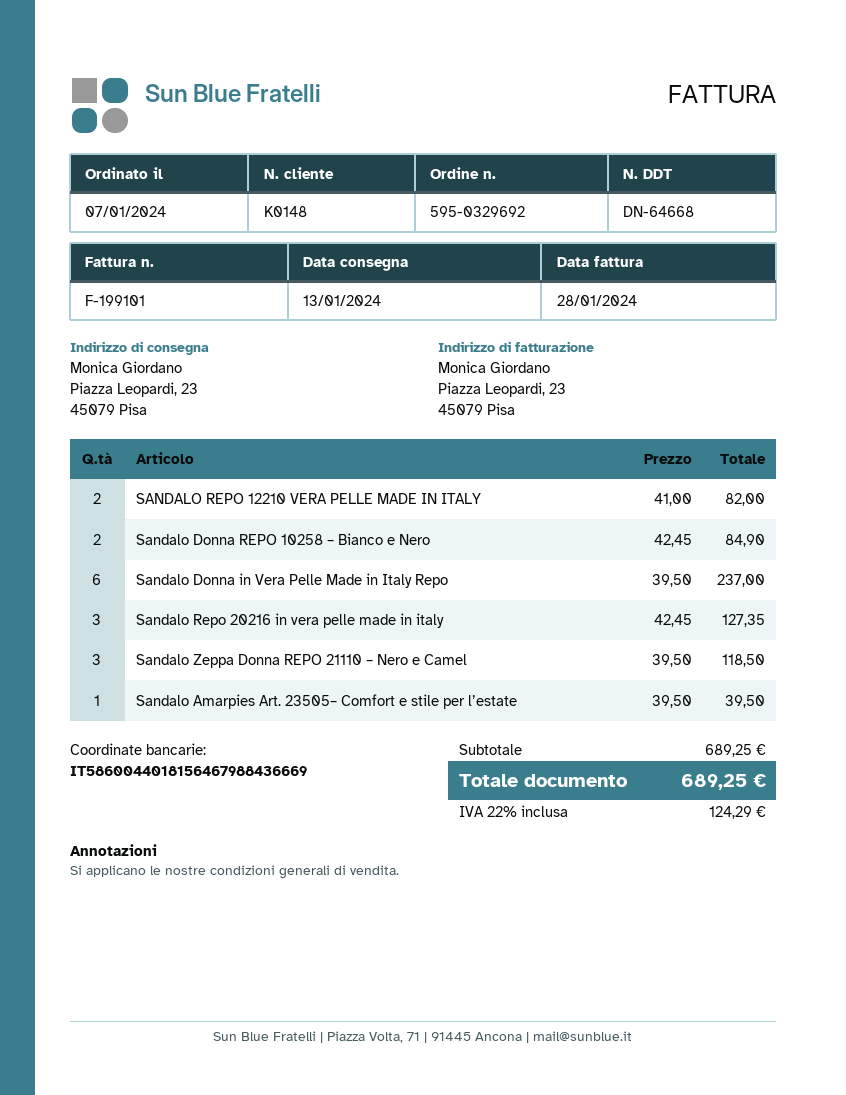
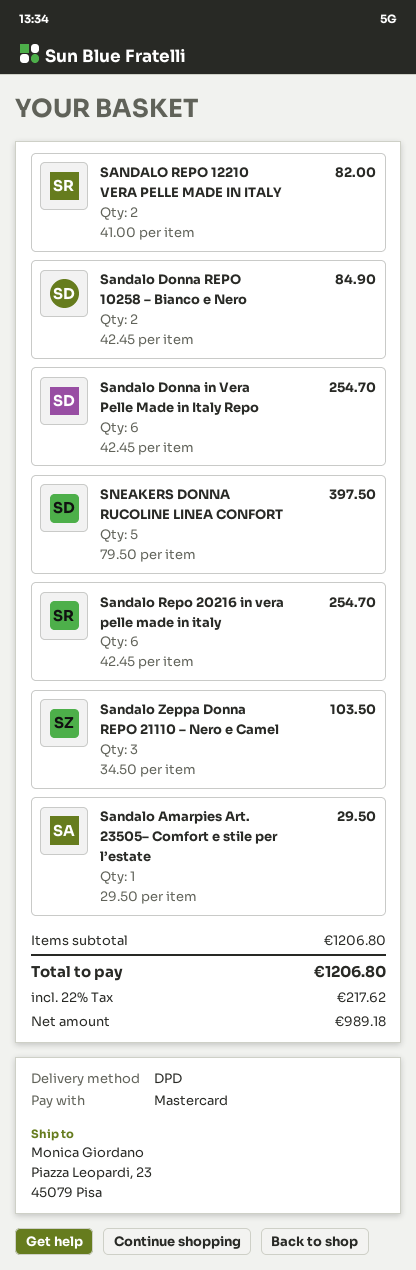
Sandalo Donna in Vera Pelle Made in Italy Repo: 6 x 39.50 = 237.00 -> 6 x 42.45 = 254.70
Sandalo Repo 20216 in vera pelle made in italy: 3 x 42.45 = 127.35 -> 6 x 42.45 = 254.70
Sandalo Zeppa Donna REPO 21110 – Nero e Camel: 3 x 39.50 = 118.50 -> 3 x 34.50 = 103.50
Sandalo Amarpies Art. 23505– Comfort e stile per l’estate: 1 x 39.50 = 39.50 -> 1 x 29.50 = 29.50
SNEAKERS DONNA RUCOLINE LINEA CONFORT: none -> 5 x 79.50 = 397.50
subtotal: 689.25 -> 1206.80
tax: 22% = 124.29 -> 22% = 217.62
total: 689.25 -> 1206.80

